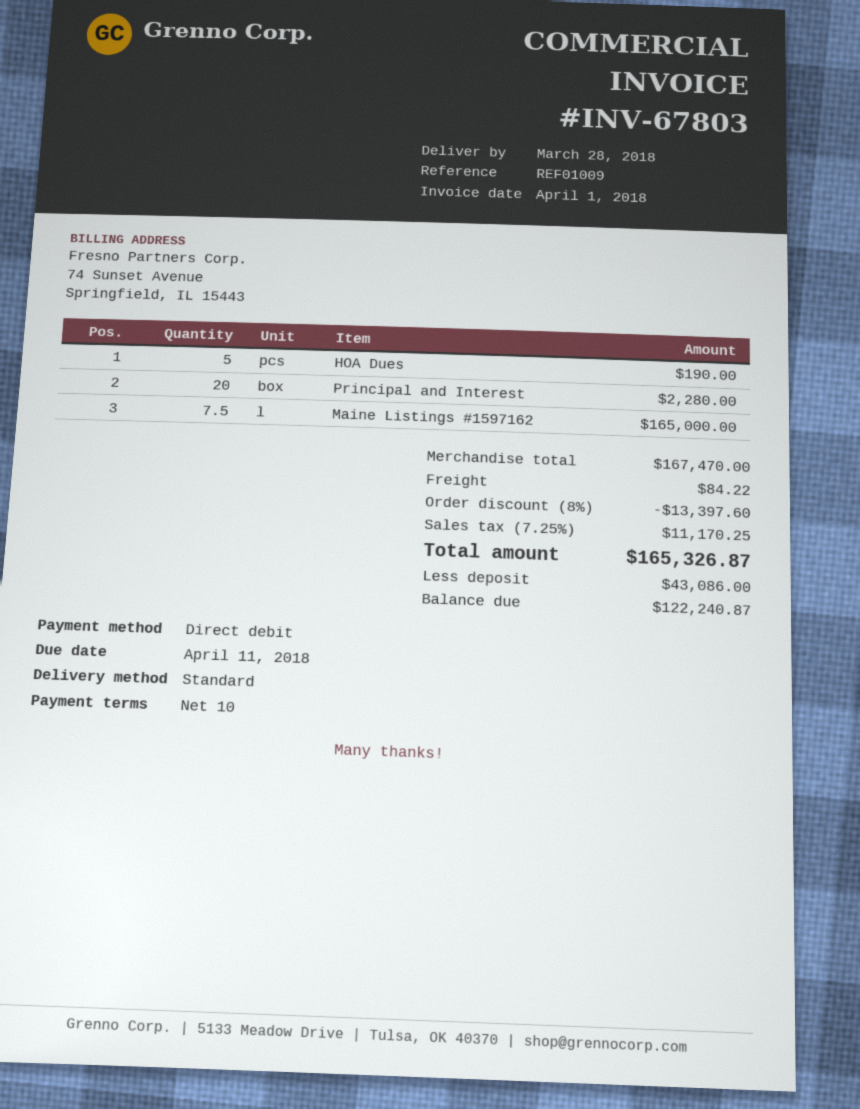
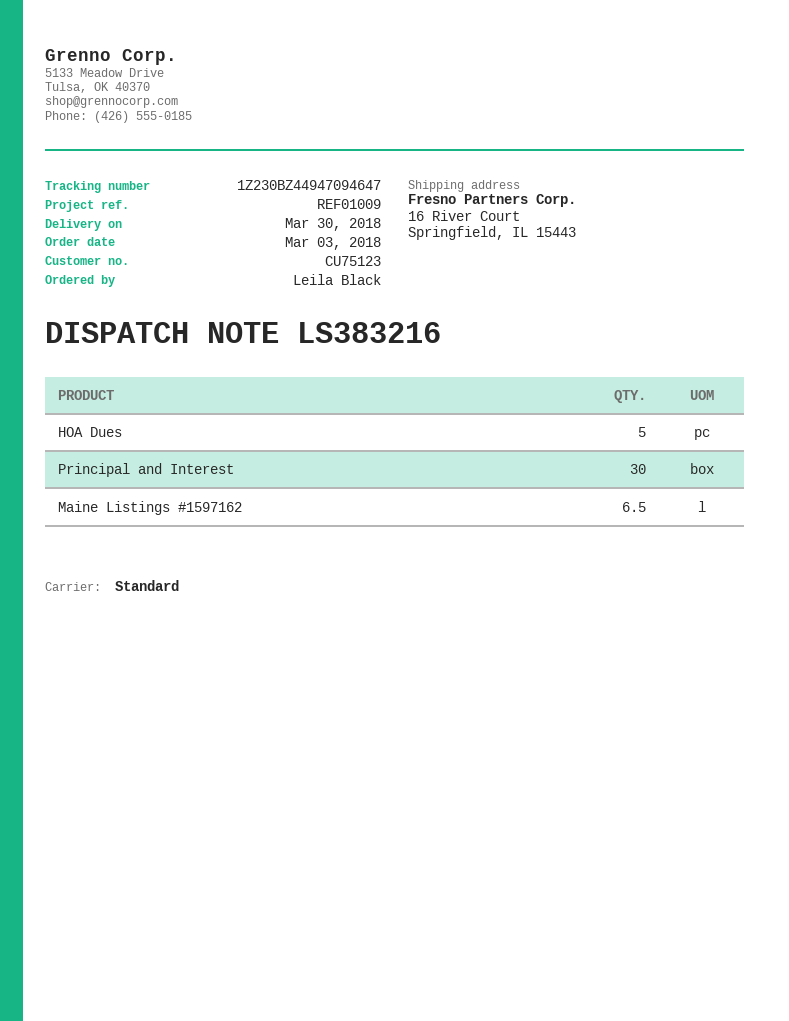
delivery date: 2018-03-28 -> 2018-03-30
Principal and Interest: 20 -> 30
Maine Listings #1597162: 7.5 -> 6.5

